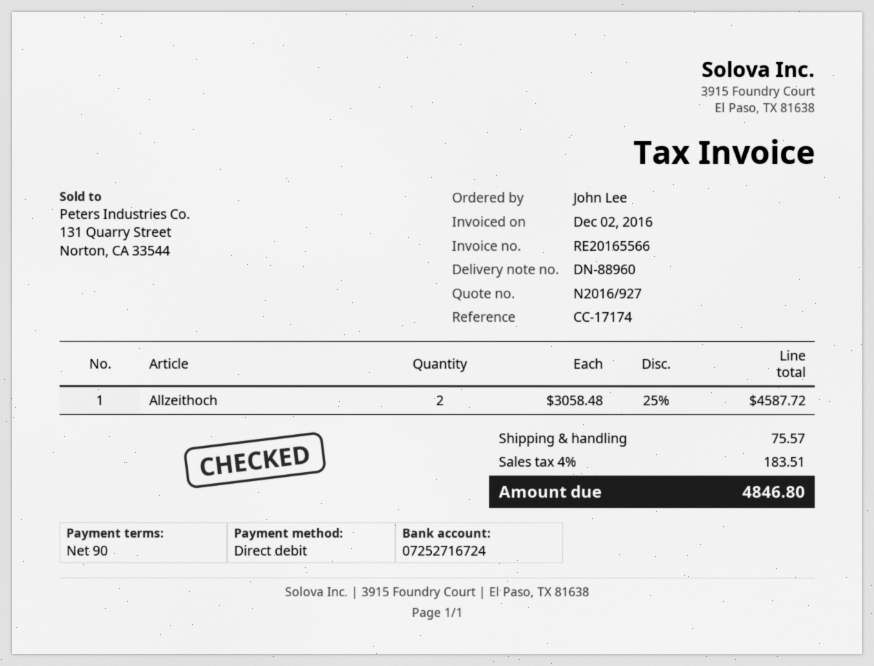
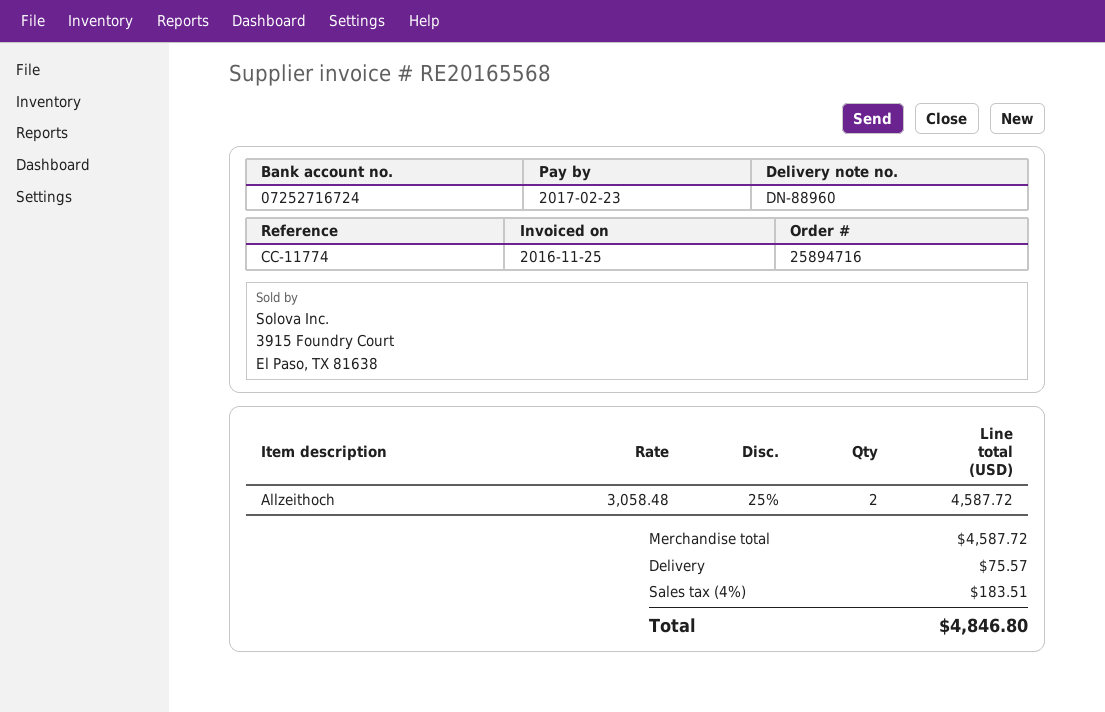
invoice number: RE20165566 -> RE20165568
invoice date: 2016-12-02 -> 2016-11-25
reference: CC-17174 -> CC-11774

